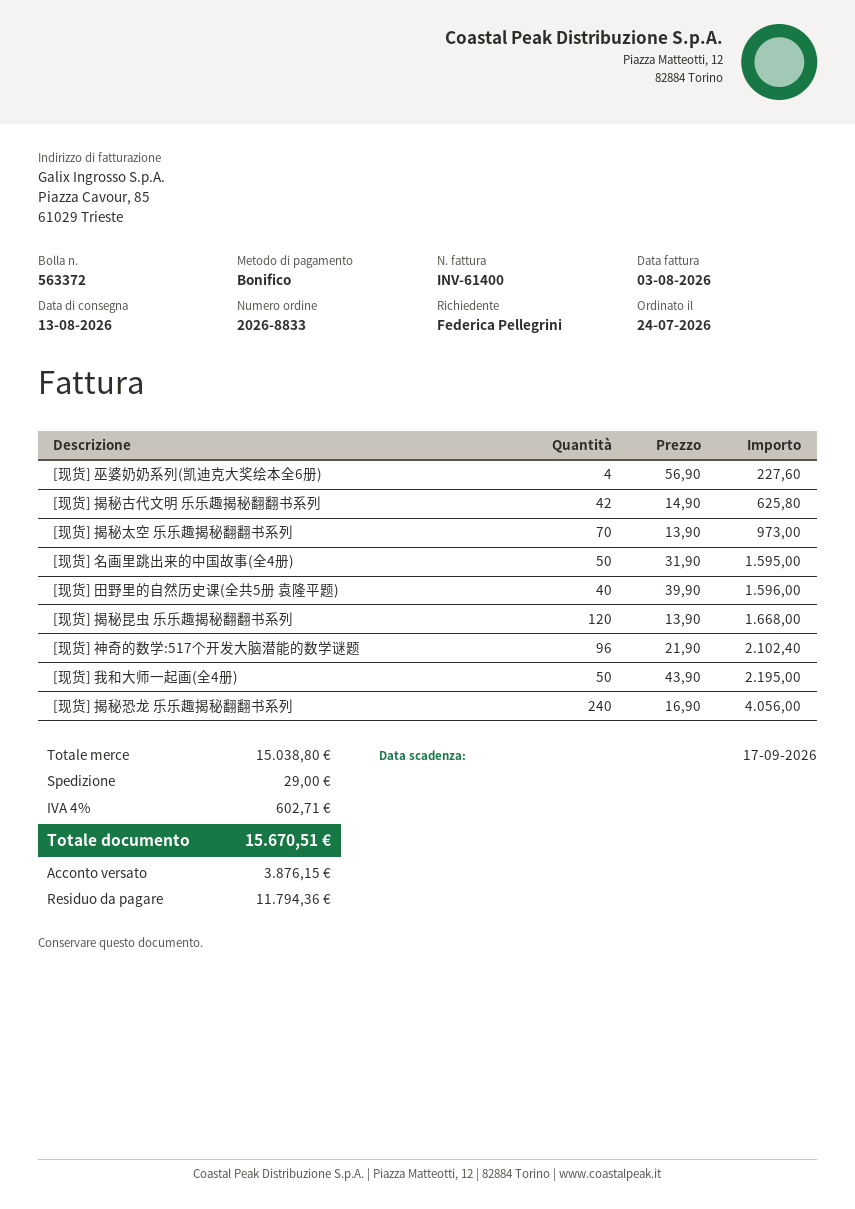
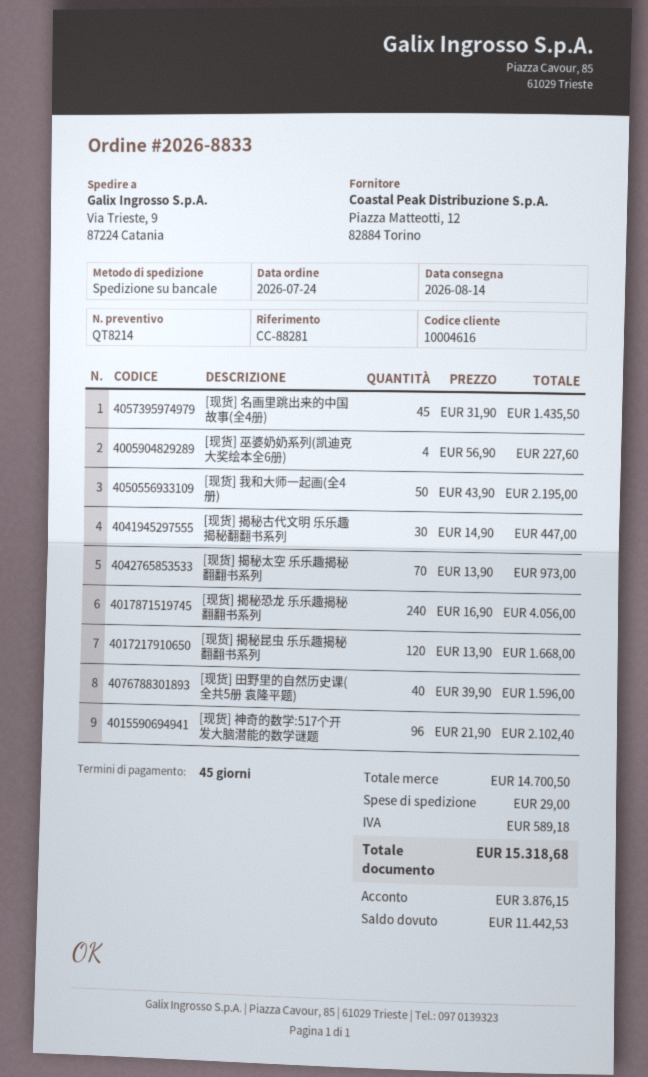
delivery date: 2026-08-13 -> 2026-08-14
[现货] 揭秘古代文明 乐乐趣揭秘翻翻书系列: 42 x 14.90 = 625.80 -> 30 x 14.90 = 447.00
[现货] 名画里跳出来的中国故事(全4册): 50 x 31.90 = 1595.00 -> 45 x 31.90 = 1435.50
subtotal: 15038.80 -> 14700.50
tax: 602.71 -> 589.18
total: 15670.51 -> 15318.68
balance: 11794.36 -> 11442.53

